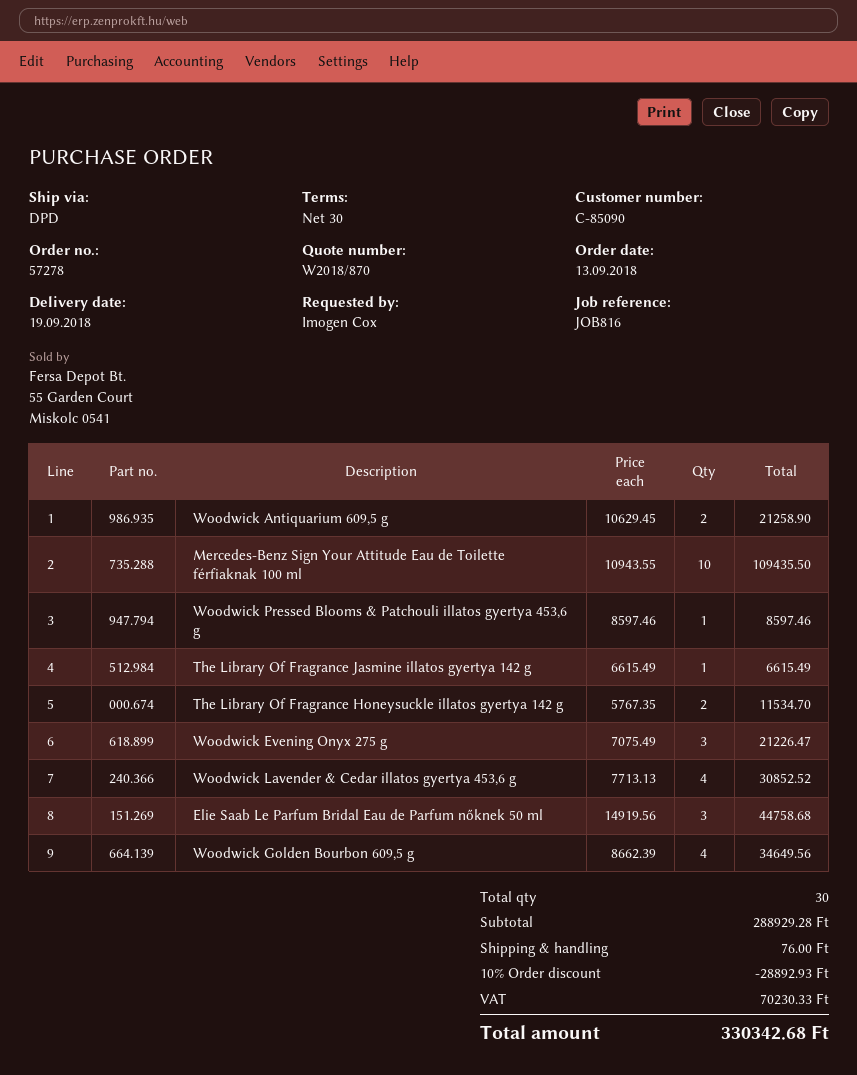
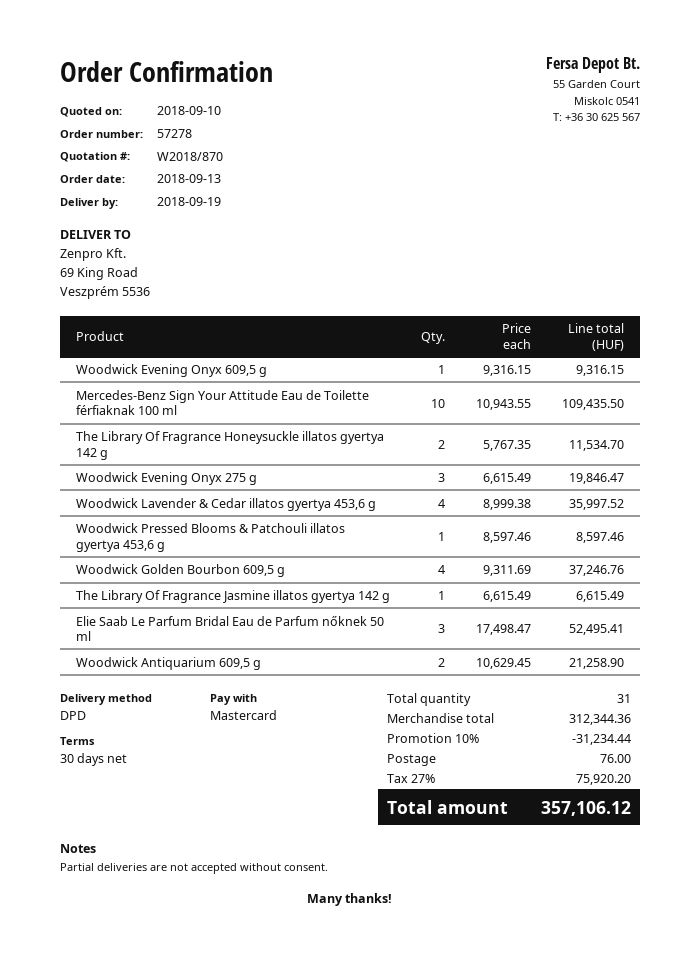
Woodwick Evening Onyx 275 g: 3 x 7075.49 = 21226.47 -> 3 x 6615.49 = 19846.47
Woodwick Lavender & Cedar illatos gyertya 453,6 g: 4 x 7713.13 = 30852.52 -> 4 x 8999.38 = 35997.52
Elie Saab Le Parfum Bridal Eau de Parfum nőknek 50 ml: 3 x 14919.56 = 44758.68 -> 3 x 17498.47 = 52495.41
Woodwick Golden Bourbon 609,5 g: 4 x 8662.39 = 34649.56 -> 4 x 9311.69 = 37246.76
Woodwick Evening Onyx 609,5 g: none -> 1 x 9316.15 = 9316.15
total quantity: 30 -> 31
subtotal: 288929.28 -> 312344.36
discount: 10% = 28892.93 -> 10% = 31234.44
tax: 70230.33 -> 75920.20
total: 330342.68 -> 357106.12

